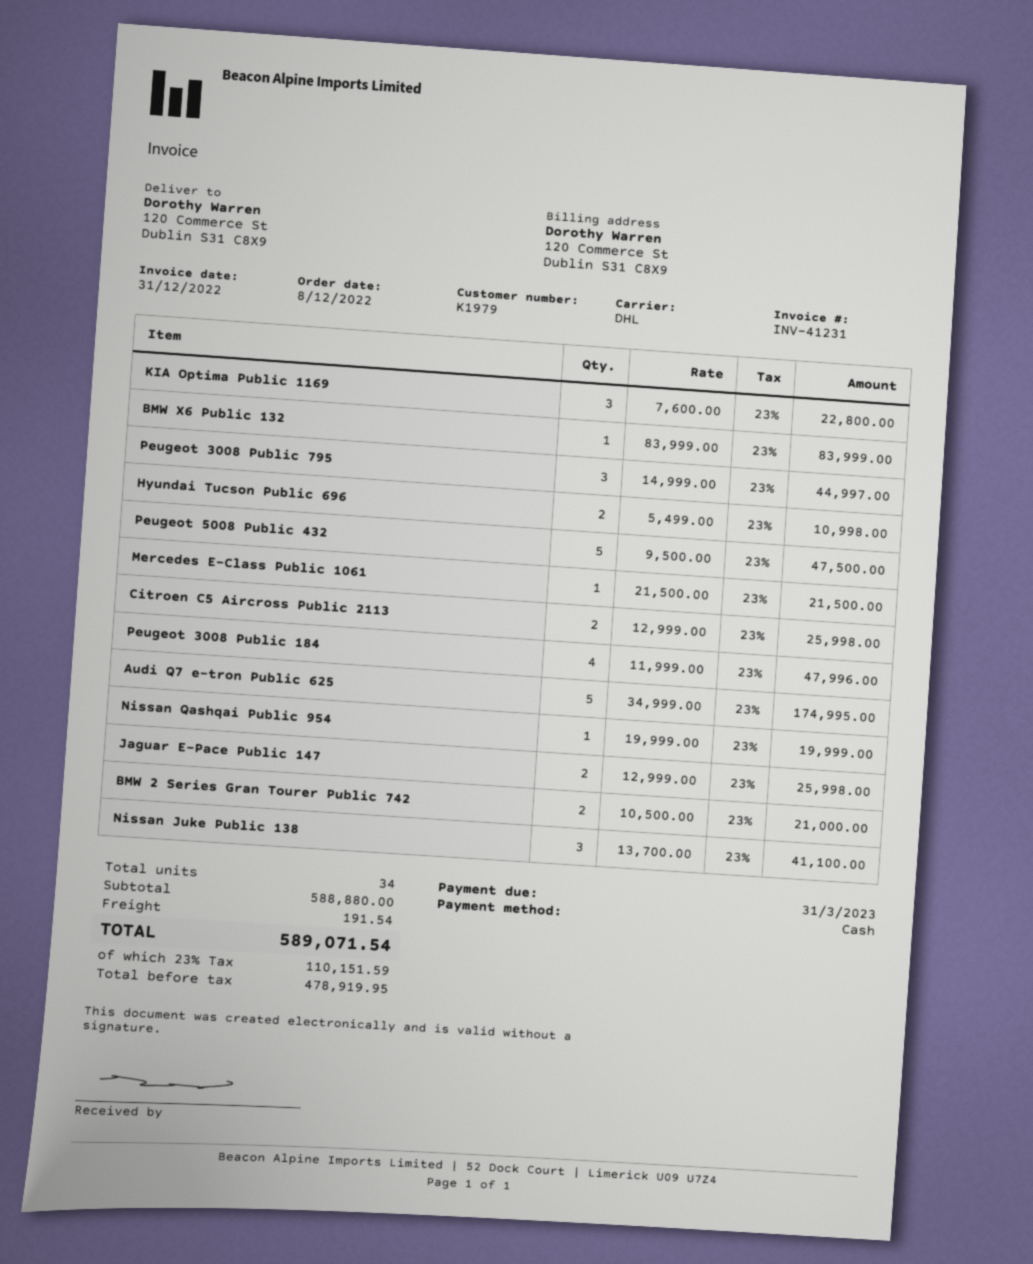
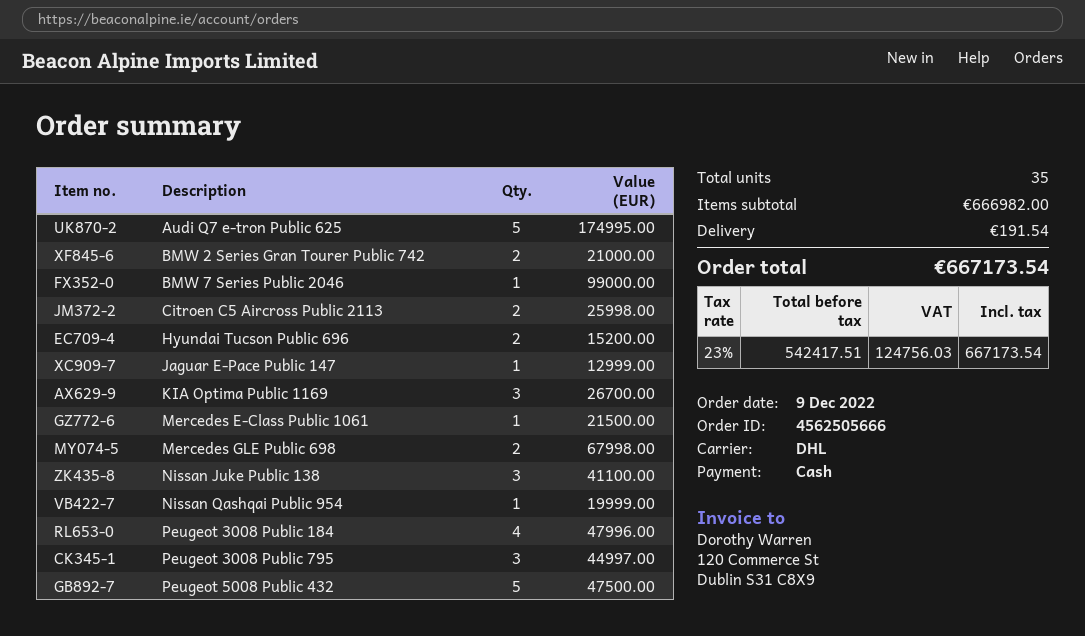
order date: 2022-12-08 -> 2022-12-09
KIA Optima Public 1169: 3 for 22800.00 -> 3 for 26700.00
BMW X6 Public 132: 1 for 83999.00 -> none
Hyundai Tucson Public 696: 2 for 10998.00 -> 2 for 15200.00
Jaguar E-Pace Public 147: 2 for 25998.00 -> 1 for 12999.00
BMW 7 Series Public 2046: none -> 1 for 99000.00
Mercedes GLE Public 698: none -> 2 for 67998.00
total quantity: 34 -> 35
subtotal: 588880.00 -> 666982.00
net: 478919.95 -> 542417.51
tax: 23% = 110151.59 -> 23% = 124756.03
total: 589071.54 -> 667173.54

